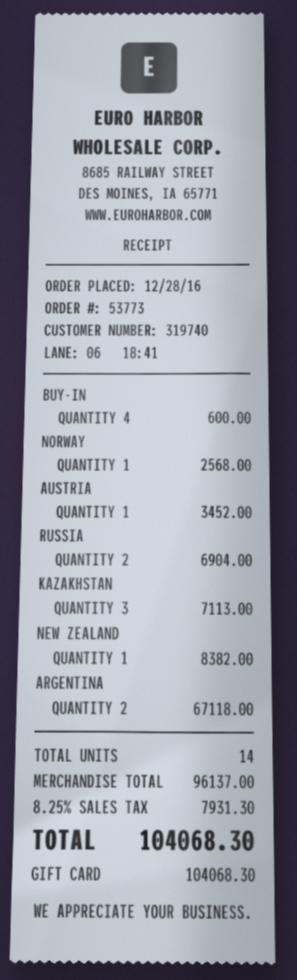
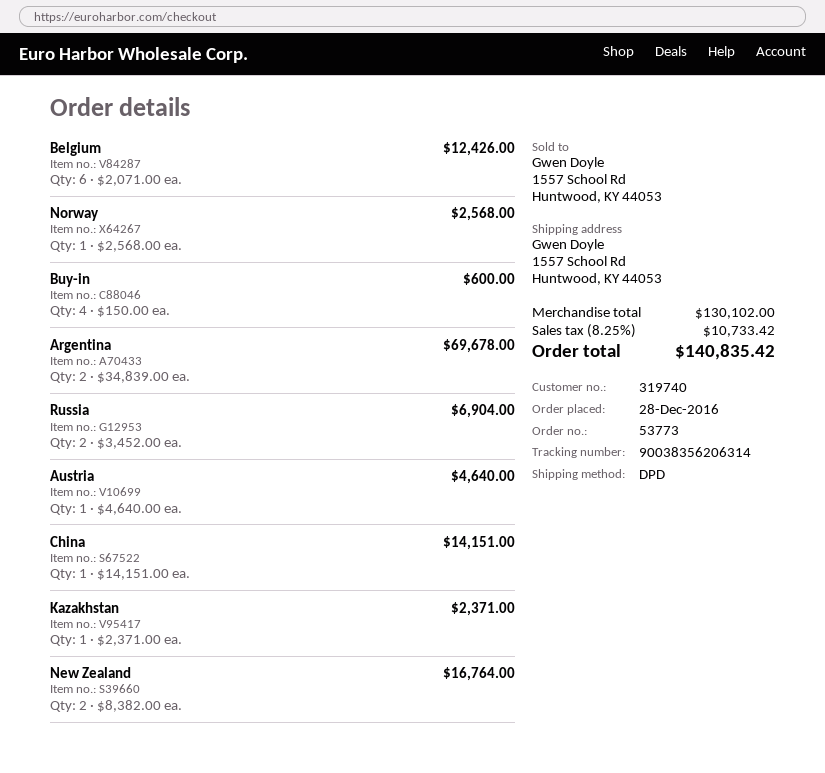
AUSTRIA: 1 for 3452.00 -> 1 for 4640.00
KAZAKHSTAN: 3 for 7113.00 -> 1 for 2371.00
NEW ZEALAND: 1 for 8382.00 -> 2 for 16764.00
ARGENTINA: 2 for 67118.00 -> 2 for 69678.00
Belgium: none -> 6 for 12426.00
China: none -> 1 for 14151.00
subtotal: 96137.00 -> 130102.00
tax: 8.25% = 7931.30 -> 8.25% = 10733.42
total: 104068.30 -> 140835.42

